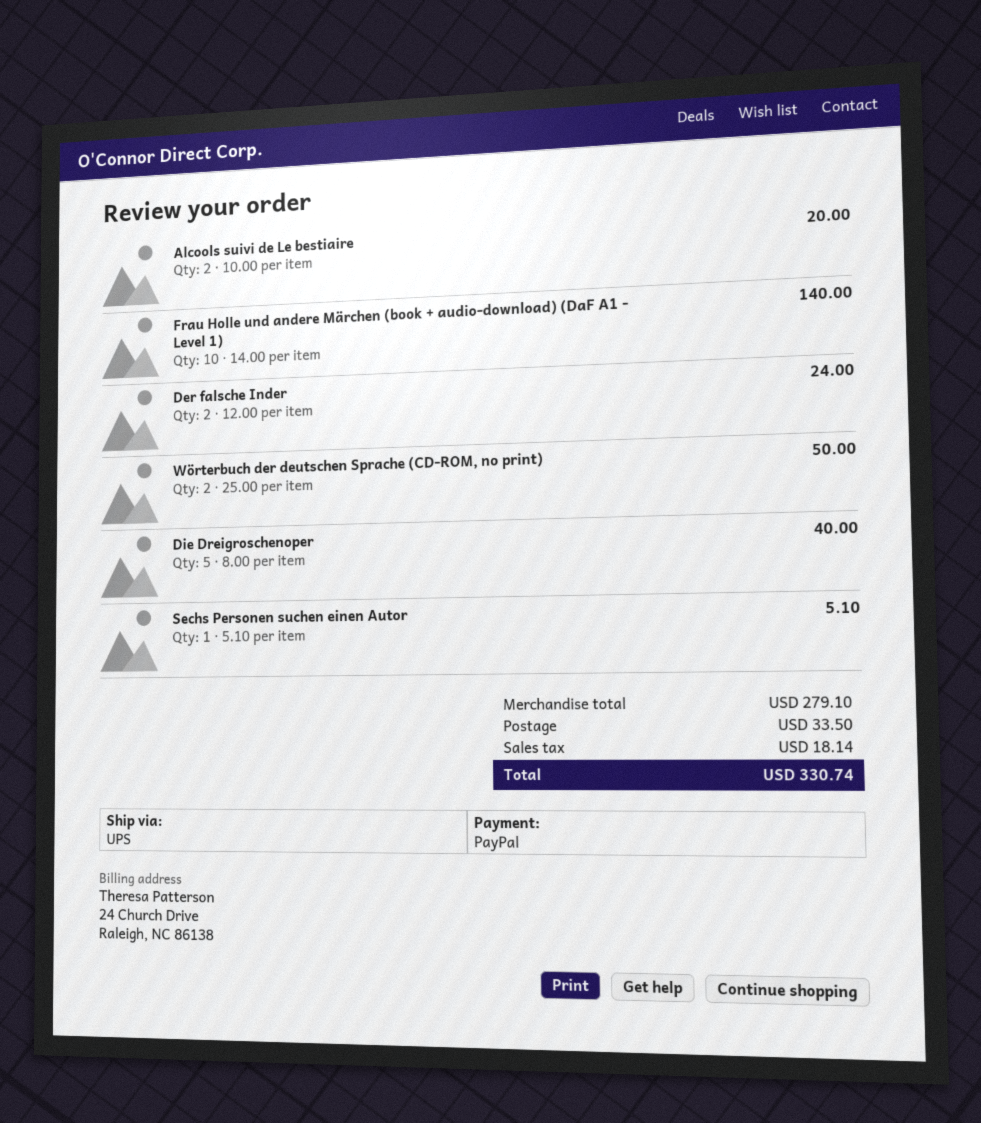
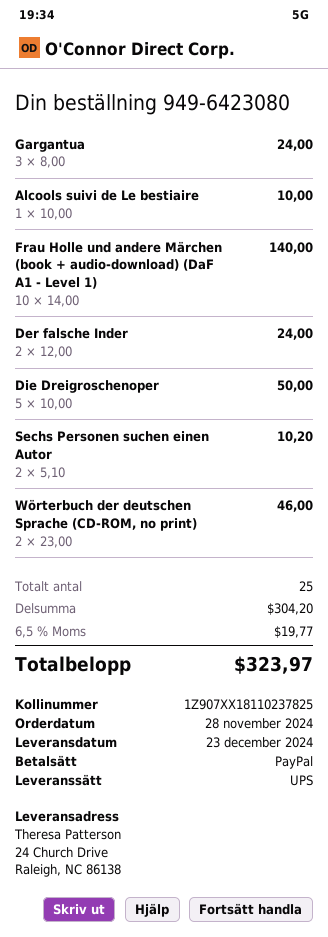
Alcools suivi de Le bestiaire: 2 x 10.00 = 20.00 -> 1 x 10.00 = 10.00
Wörterbuch der deutschen Sprache (CD-ROM, no print): 2 x 25.00 = 50.00 -> 2 x 23.00 = 46.00
Die Dreigroschenoper: 5 x 8.00 = 40.00 -> 5 x 10.00 = 50.00
Sechs Personen suchen einen Autor: 1 x 5.10 = 5.10 -> 2 x 5.10 = 10.20
Gargantua: none -> 3 x 8.00 = 24.00
subtotal: 279.10 -> 304.20
shipping: 33.50 -> none
tax: 18.14 -> 19.77
total: 330.74 -> 323.97

